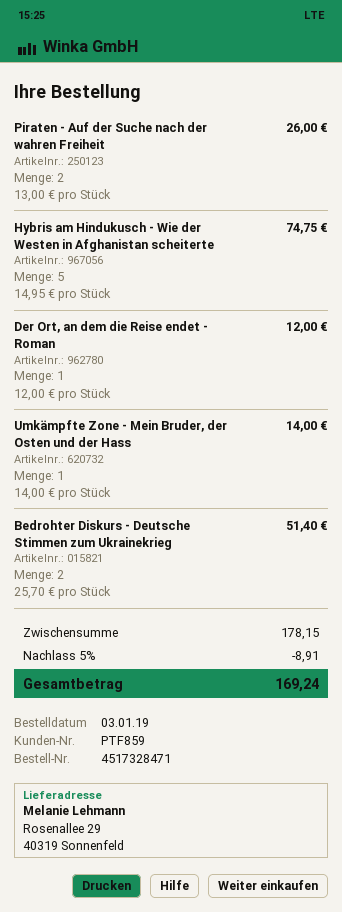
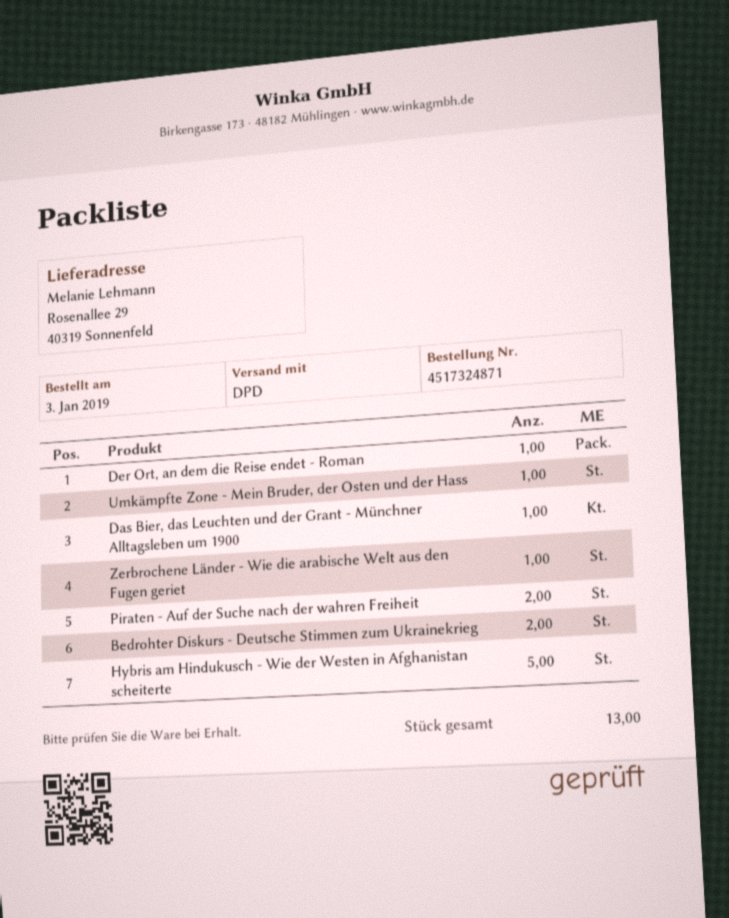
order number: 4517328471 -> 4517324871
Das Bier, das Leuchten und der Grant - Münchner Alltagsleben um 1900: none -> 1
Zerbrochene Länder - Wie die arabische Welt aus den Fugen geriet: none -> 1

